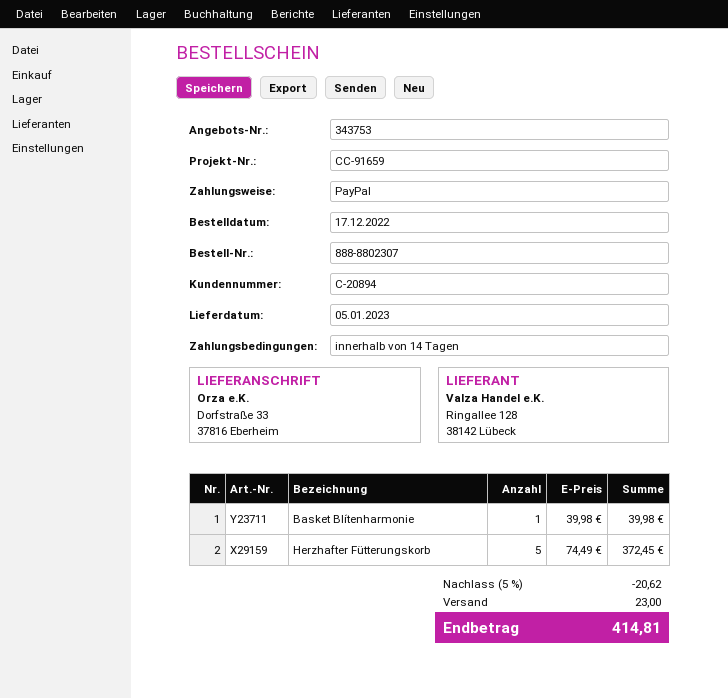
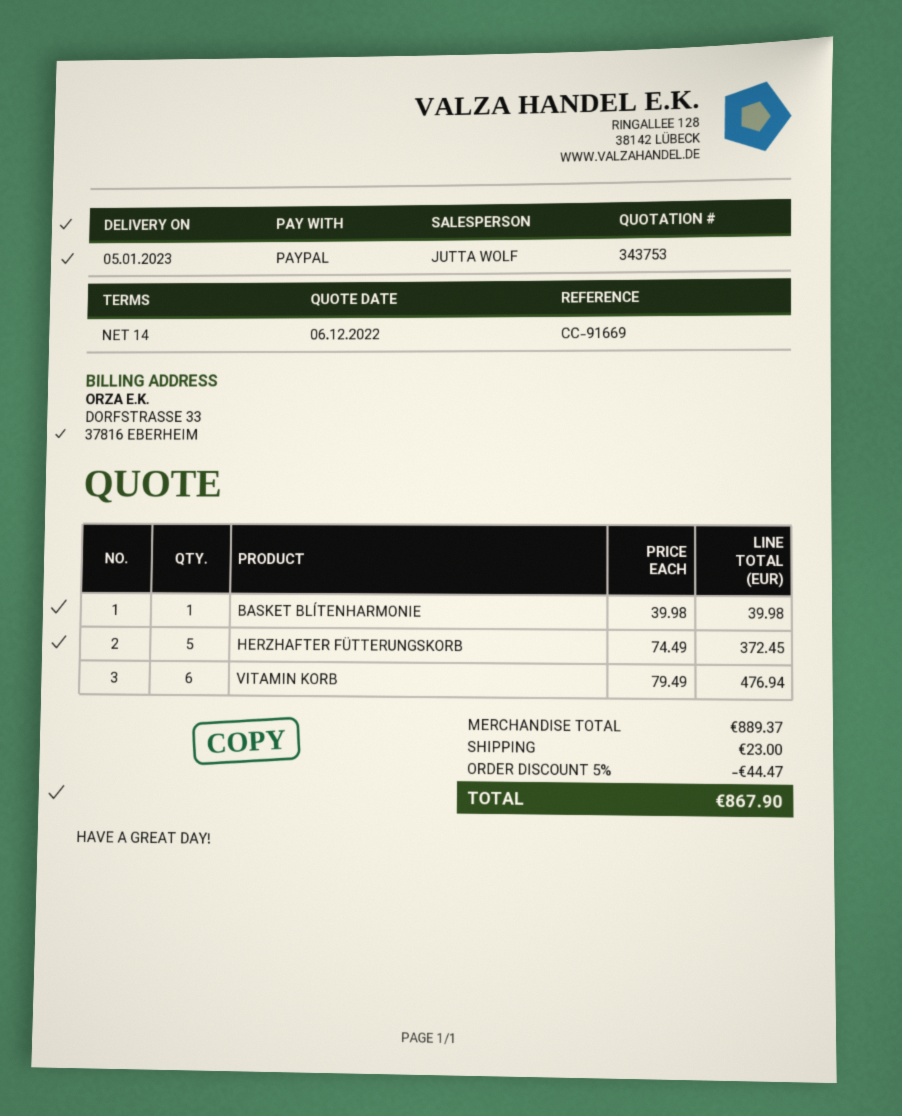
reference: CC-91659 -> CC-91669
VITAMIN KORB: none -> 6 x 79.49 = 476.94
discount: 5% = 20.62 -> 5% = 44.47
total: 414.81 -> 867.90

